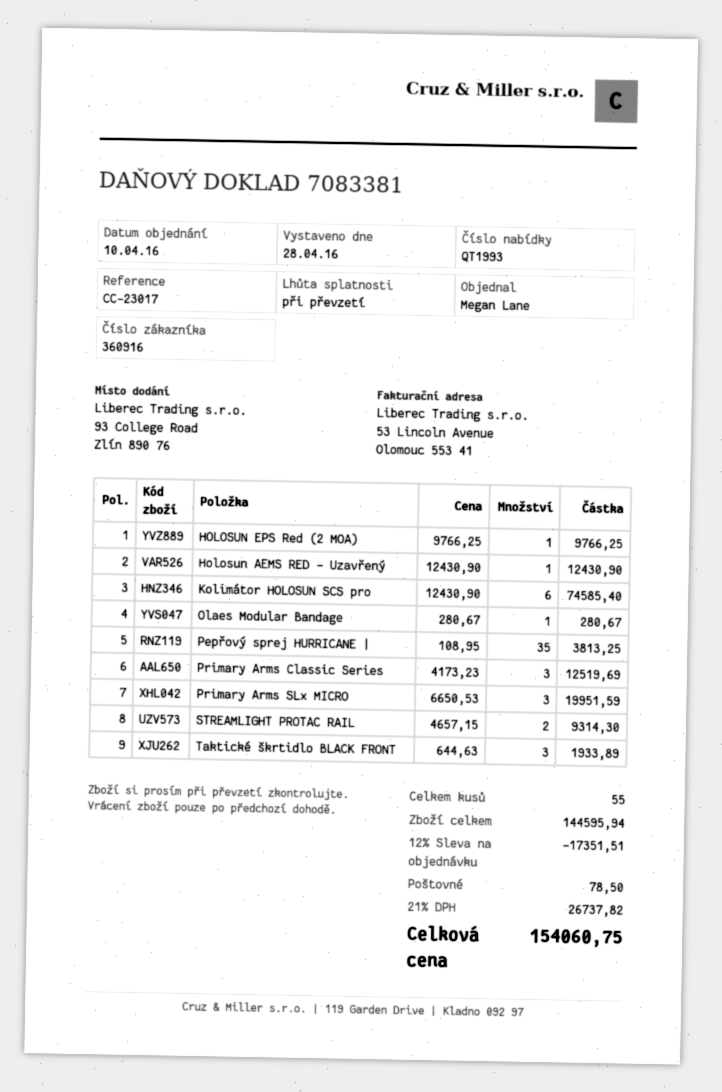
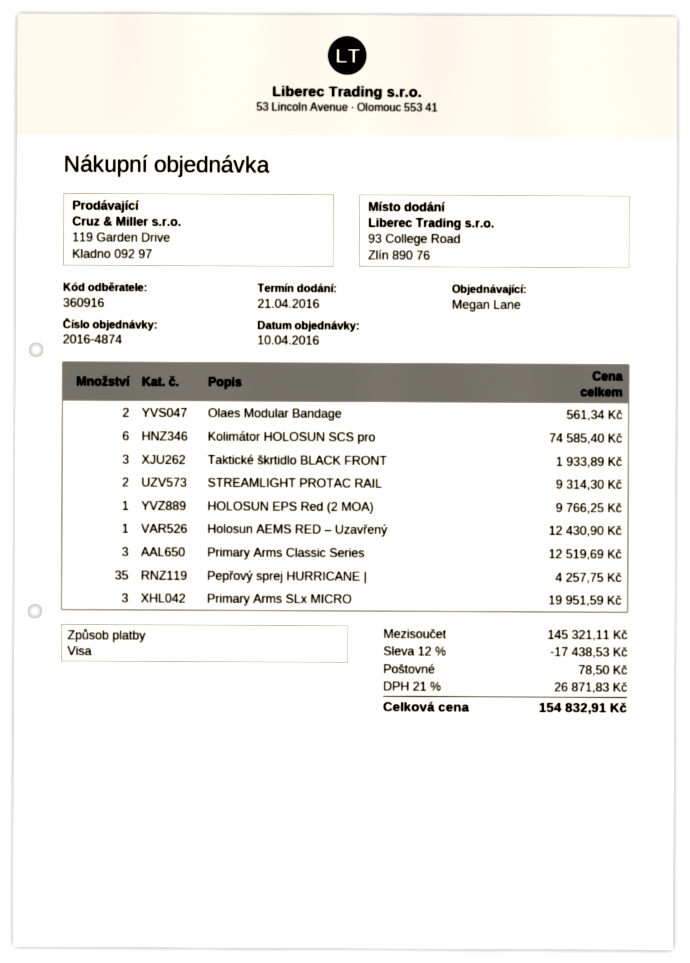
Olaes Modular Bandage: 1 for 280.67 -> 2 for 561.34
Pepřový sprej HURRICANE |: 35 for 3813.25 -> 35 for 4257.75
subtotal: 144595.94 -> 145321.11
discount: 12% = 17351.51 -> 12% = 17438.53
tax: 21% = 26737.82 -> 21% = 26871.83
total: 154060.75 -> 154832.91

